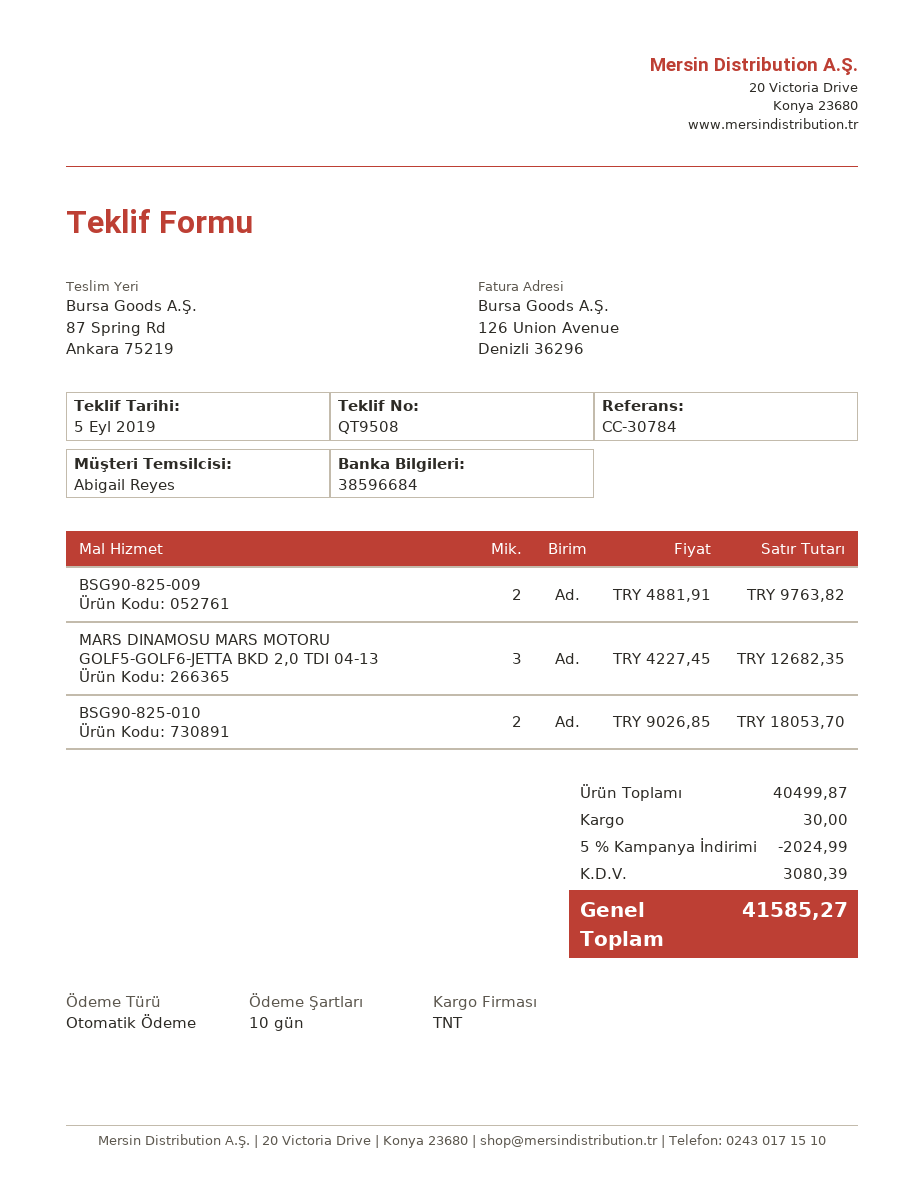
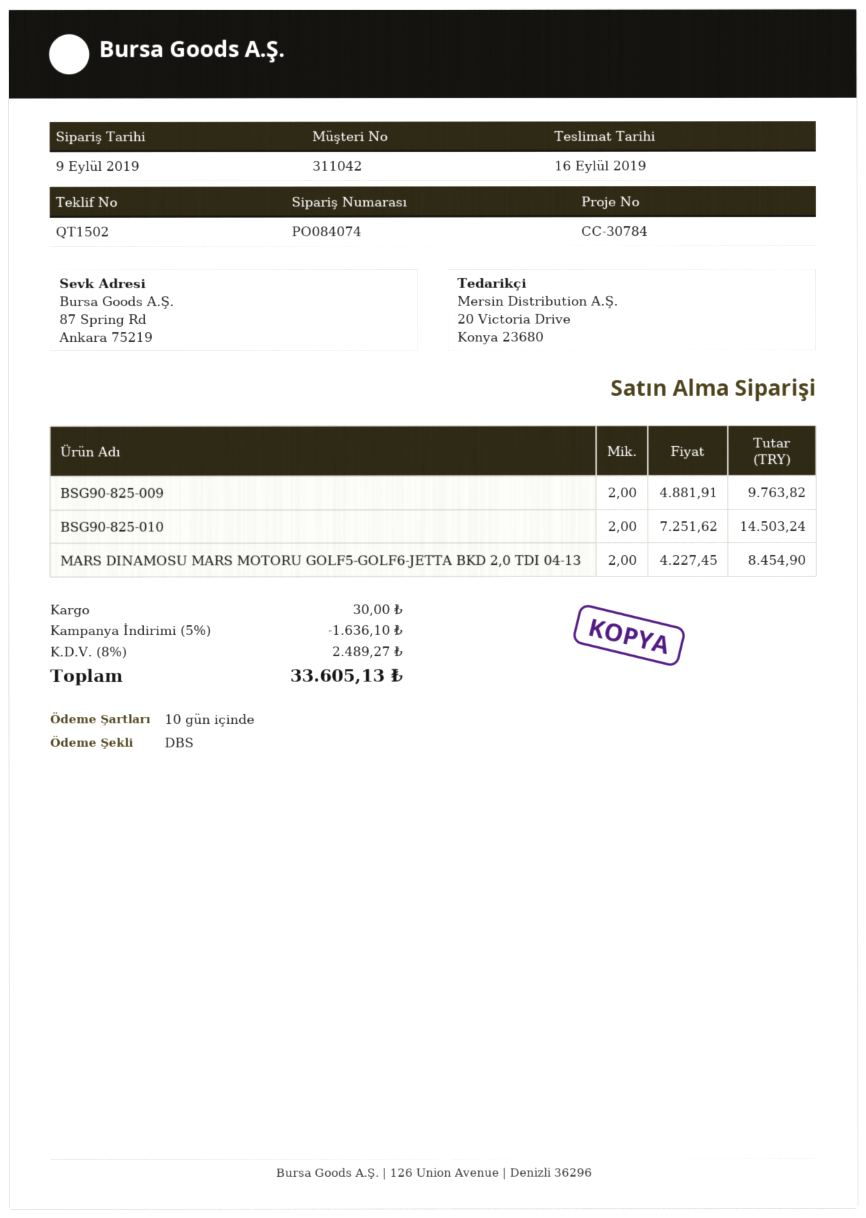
quote number: QT9508 -> QT1502
MARS DINAMOSU MARS MOTORU GOLF5-GOLF6-JETTA BKD 2,0 TDI 04-13: 3 x 4227.45 = 12682.35 -> 2 x 4227.45 = 8454.90
BSG90-825-010: 2 x 9026.85 = 18053.70 -> 2 x 7251.62 = 14503.24
discount: 5% = 2024.99 -> 5% = 1636.10
tax: 3080.39 -> 2489.27
total: 41585.27 -> 33605.13

